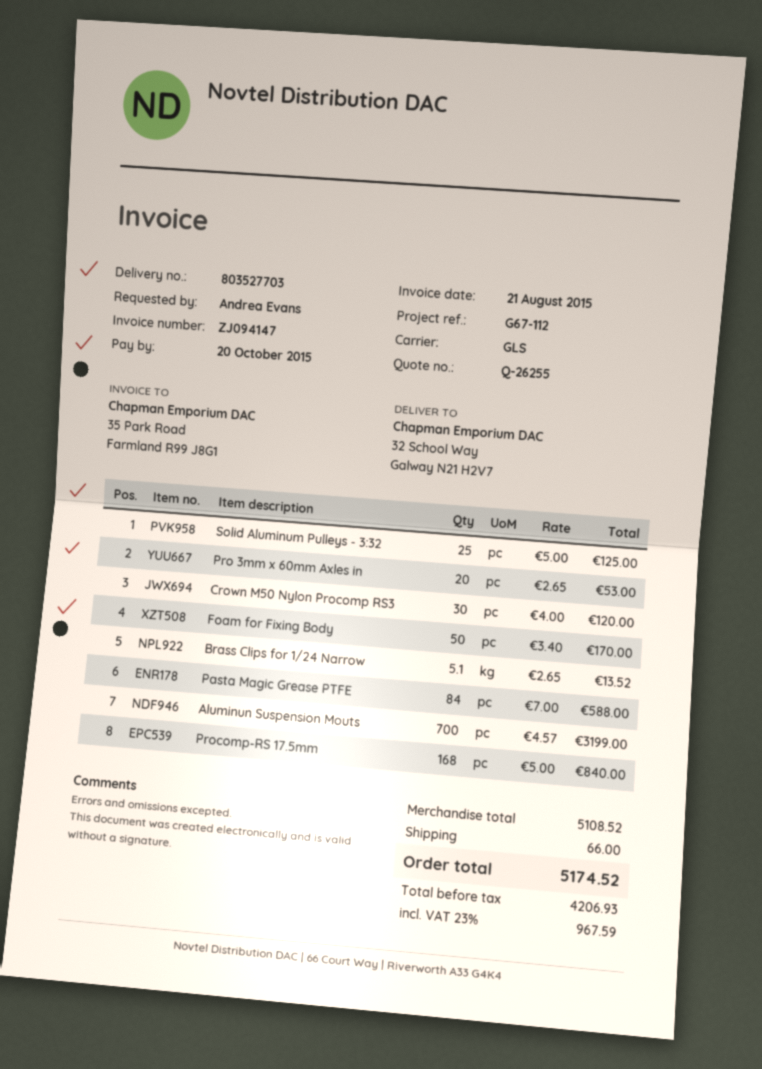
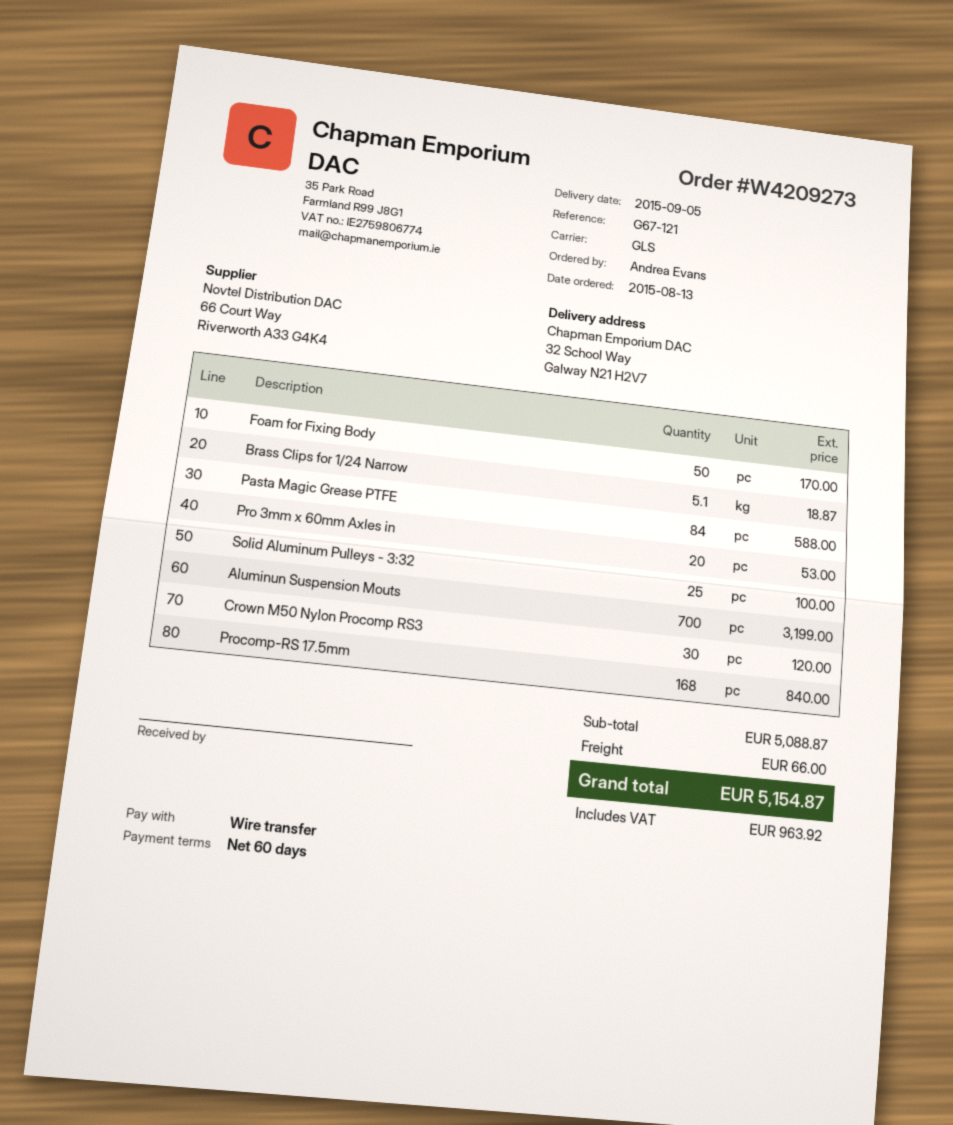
reference: G67-112 -> G67-121
Solid Aluminum Pulleys - 3:32: 25 for 125.00 -> 25 for 100.00
Brass Clips for 1/24 Narrow: 5.1 for 13.52 -> 5.1 for 18.87
subtotal: 5108.52 -> 5088.87
tax: 967.59 -> 963.92
total: 5174.52 -> 5154.87

